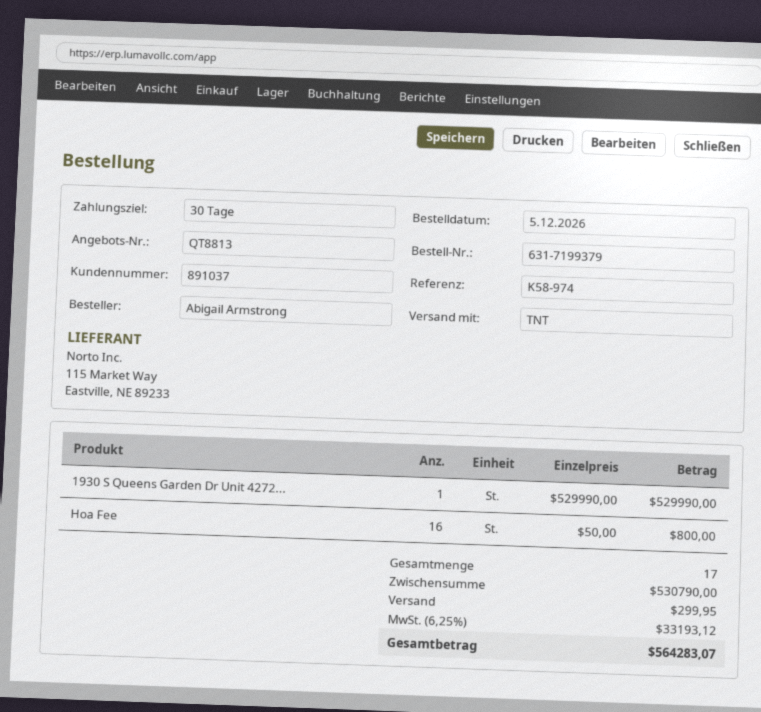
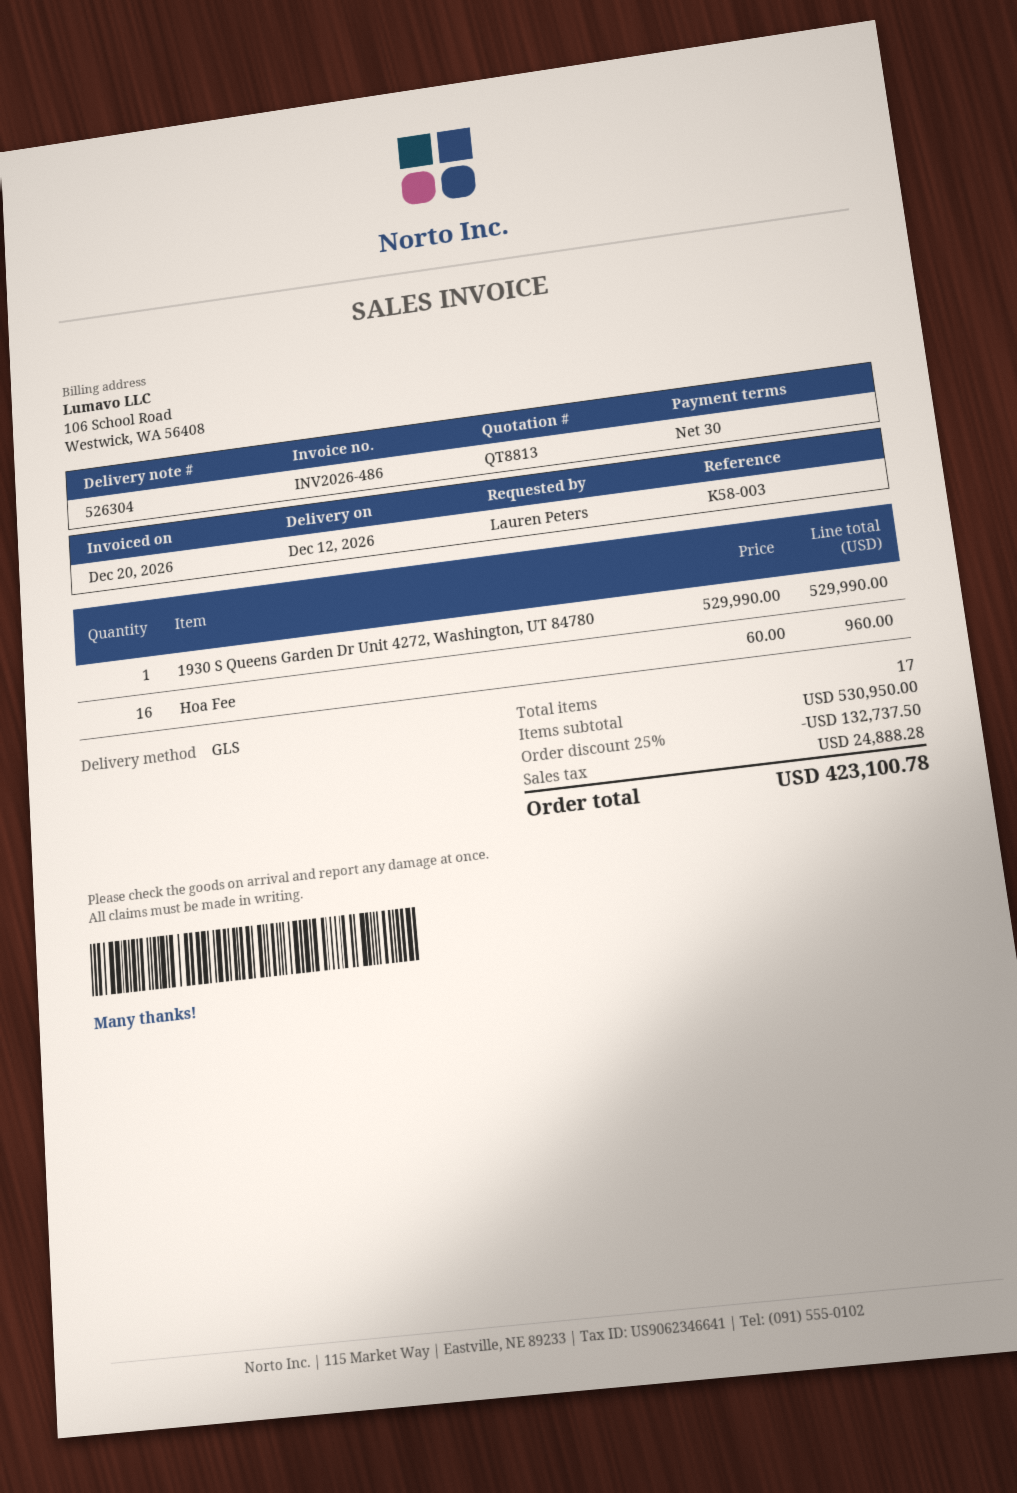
reference: K58-974 -> K58-003
ordered by: Abigail Armstrong -> Lauren Peters
shipping method: TNT -> GLS
Hoa Fee: 16 x 50.00 = 800.00 -> 16 x 60.00 = 960.00
subtotal: 530790.00 -> 530950.00
discount: none -> 25% = 132737.50
shipping: 299.95 -> none
tax: 33193.12 -> 24888.28
total: 564283.07 -> 423100.78

